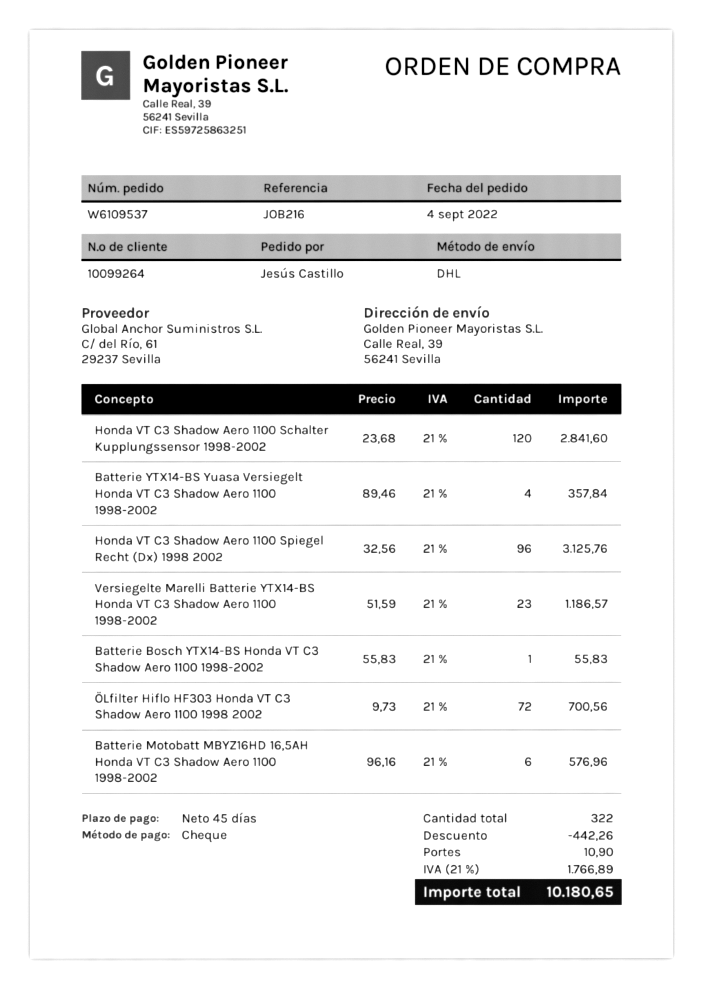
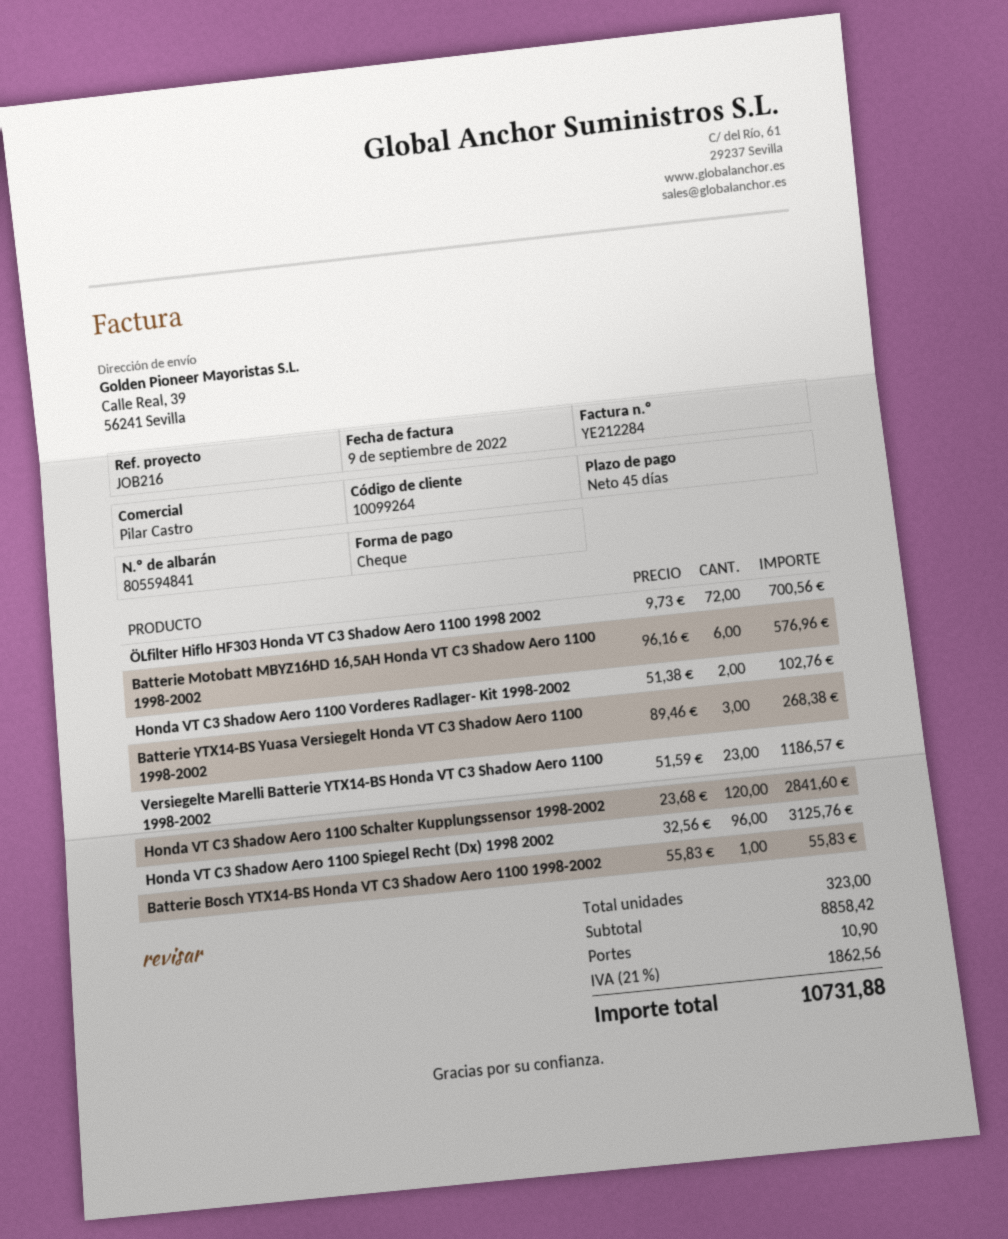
Batterie YTX14-BS Yuasa Versiegelt Honda VT C3 Shadow Aero 1100 1998-2002: 4 x 89.46 = 357.84 -> 3 x 89.46 = 268.38
Honda VT C3 Shadow Aero 1100 Vorderes Radlager- Kit 1998-2002: none -> 2 x 51.38 = 102.76
total quantity: 322 -> 323
discount: 442.26 -> none
tax: 21% = 1766.89 -> 21% = 1862.56
total: 10180.65 -> 10731.88

